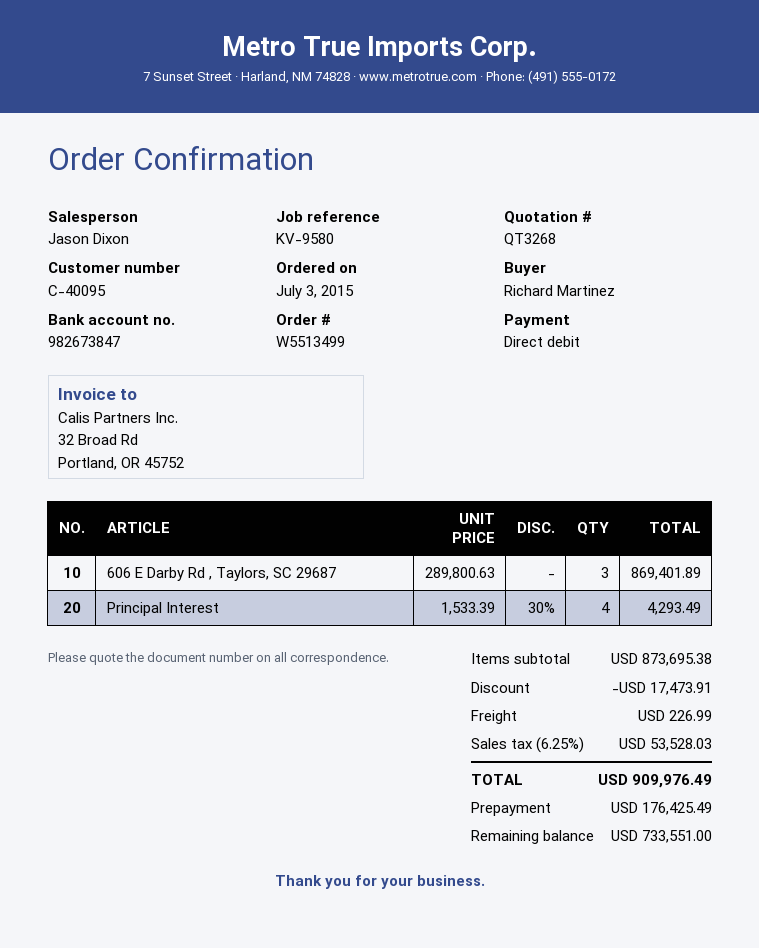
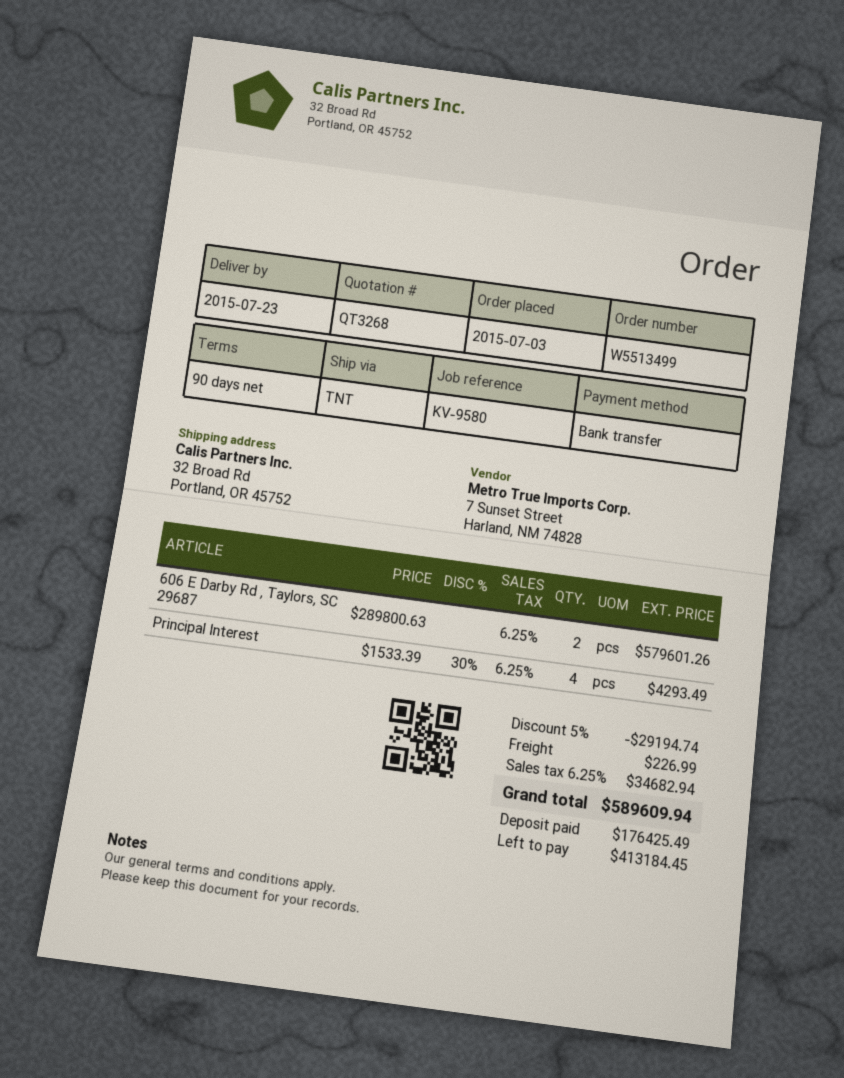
payment method: direct debit -> bank transfer
606 E Darby Rd , Taylors, SC 29687: 3 x 289800.63 = 869401.89 -> 2 x 289800.63 = 579601.26
discount: 17473.91 -> 29194.74
tax: 6.25% = 53528.03 -> 6.25% = 34682.94
total: 909976.49 -> 589609.94
balance: 733551.00 -> 413184.45

